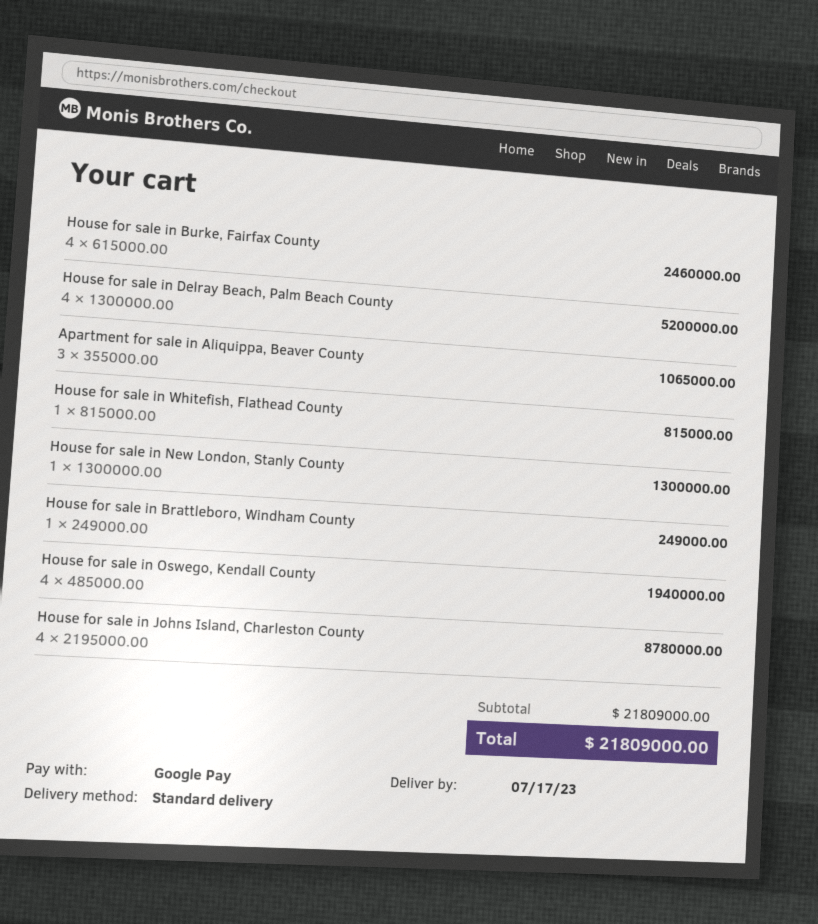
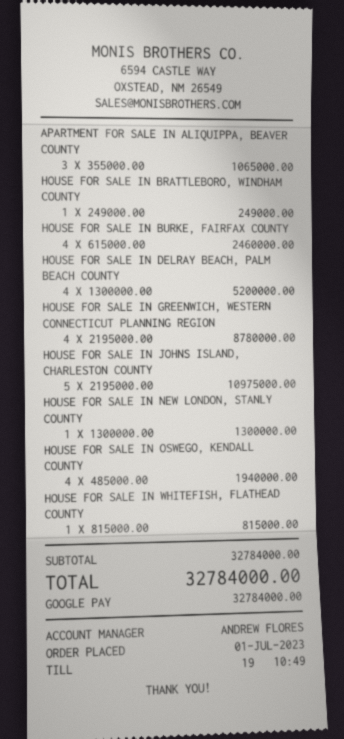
House for sale in Johns Island, Charleston County: 4 x 2195000.00 = 8780000.00 -> 5 x 2195000.00 = 10975000.00
HOUSE FOR SALE IN GREENWICH, WESTERN CONNECTICUT PLANNING REGION: none -> 4 x 2195000.00 = 8780000.00
subtotal: 21809000.00 -> 32784000.00
total: 21809000.00 -> 32784000.00

